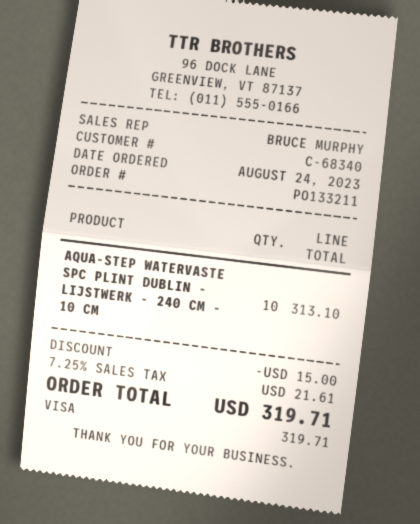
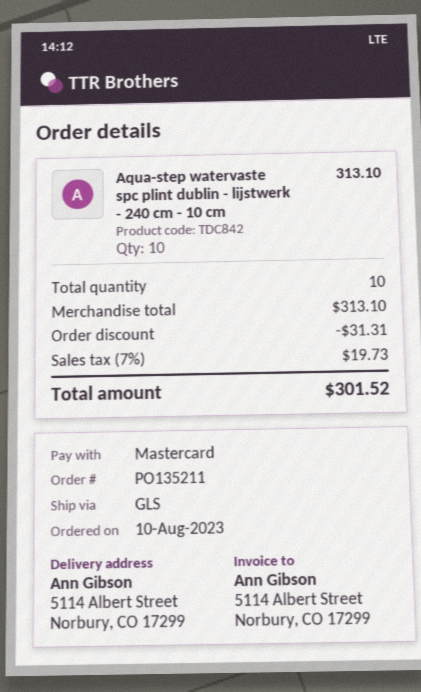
order number: PO133211 -> PO135211
order date: 2023-08-24 -> 2023-08-10
payment method: Visa -> Mastercard
discount: 15.00 -> 31.31
tax: 7.25% = 21.61 -> 7% = 19.73
total: 319.71 -> 301.52

